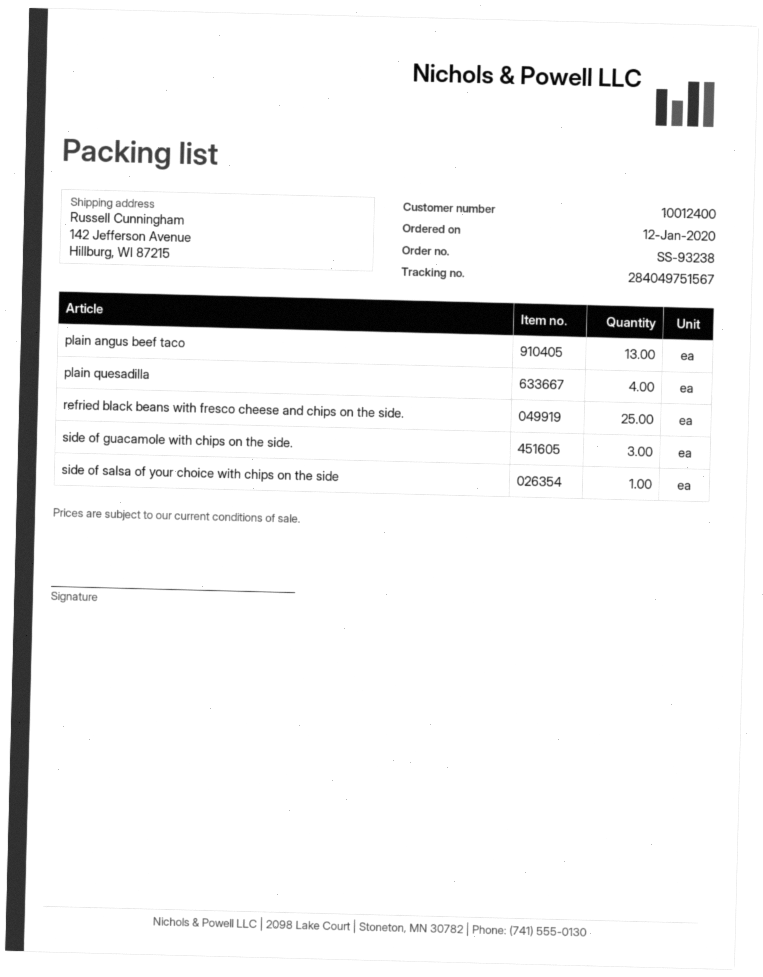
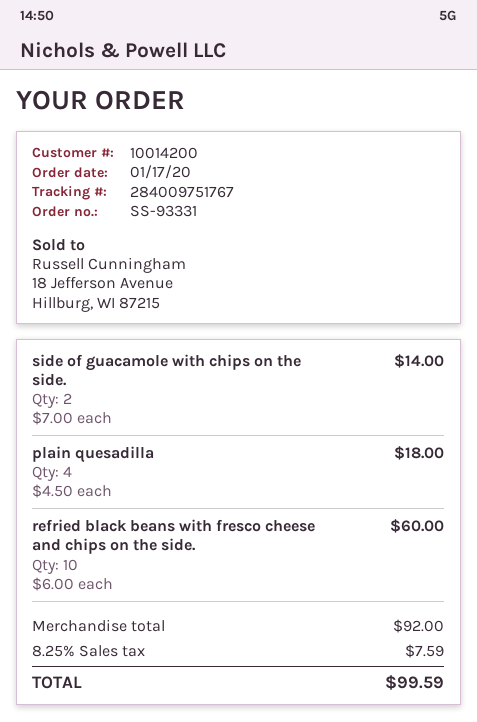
order number: SS-93238 -> SS-93331
order date: 2020-01-12 -> 2020-01-17
customer number: 10012400 -> 10014200
tracking number: 284049751567 -> 284009751767
plain angus beef taco: 13 -> none
refried black beans with fresco cheese and chips on the side.: 25 -> 10
side of guacamole with chips on the side.: 3 -> 2
side of salsa of your choice with chips on the side: 1 -> none

